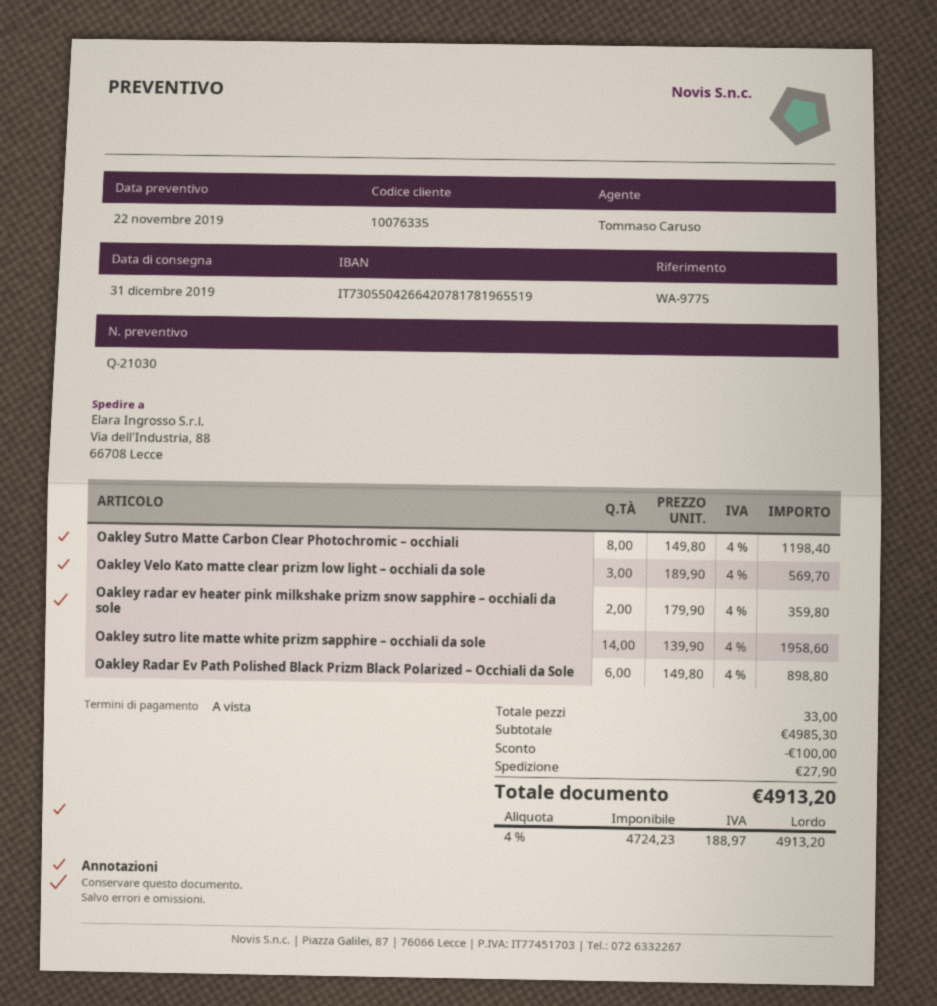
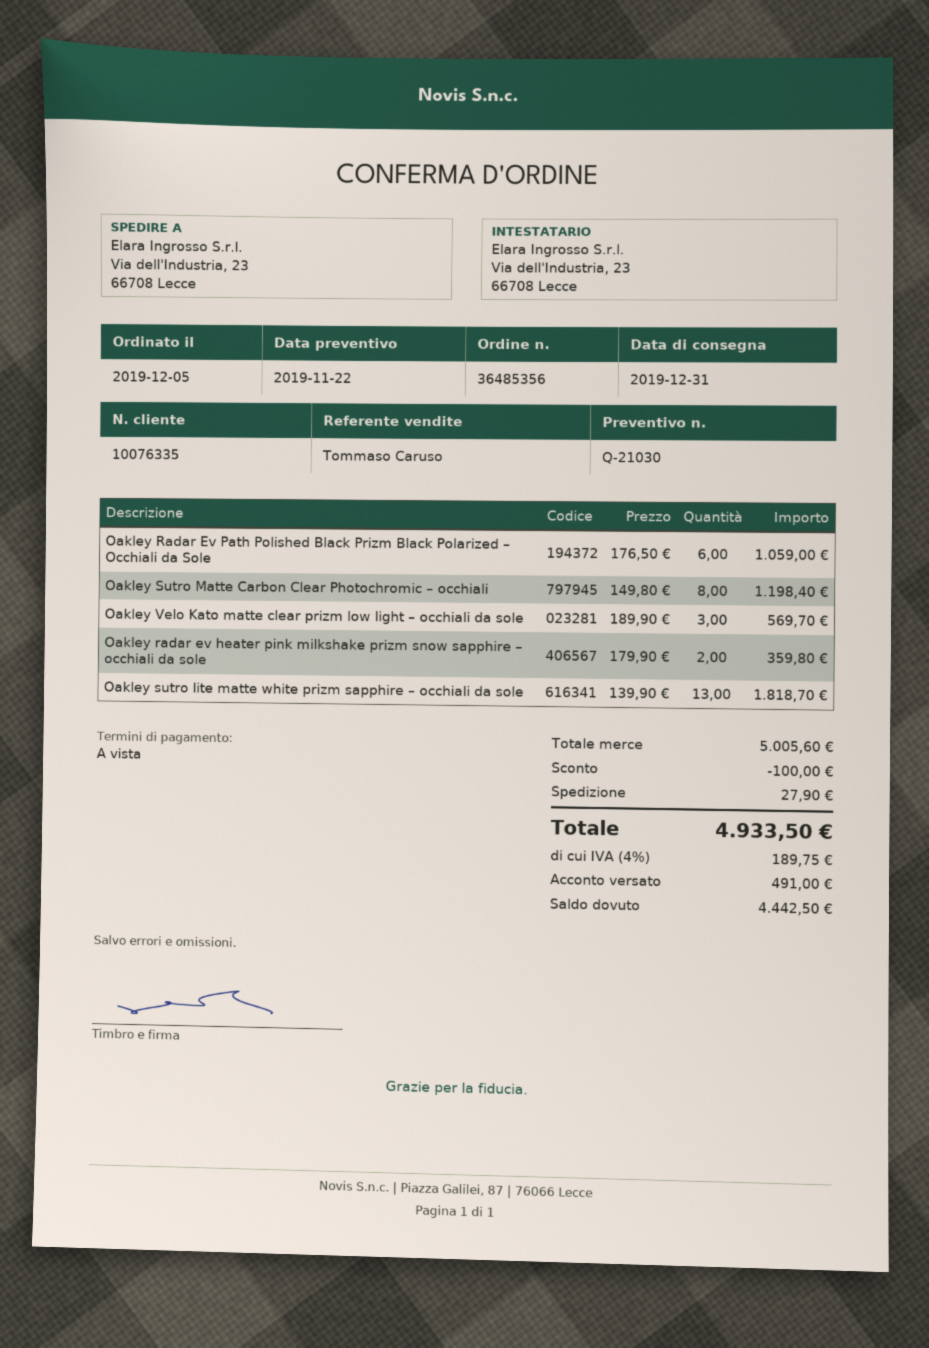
ship to: Via dell'Industria, 88, 66708 Lecce -> Via dell'Industria, 23, 66708 Lecce
Oakley sutro lite matte white prizm sapphire – occhiali da sole: 14 x 139.90 = 1958.60 -> 13 x 139.90 = 1818.70
Oakley Radar Ev Path Polished Black Prizm Black Polarized – Occhiali da Sole: 6 x 149.80 = 898.80 -> 6 x 176.50 = 1059.00
subtotal: 4985.30 -> 5005.60
tax: 4% = 188.97 -> 4% = 189.75
total: 4913.20 -> 4933.50

